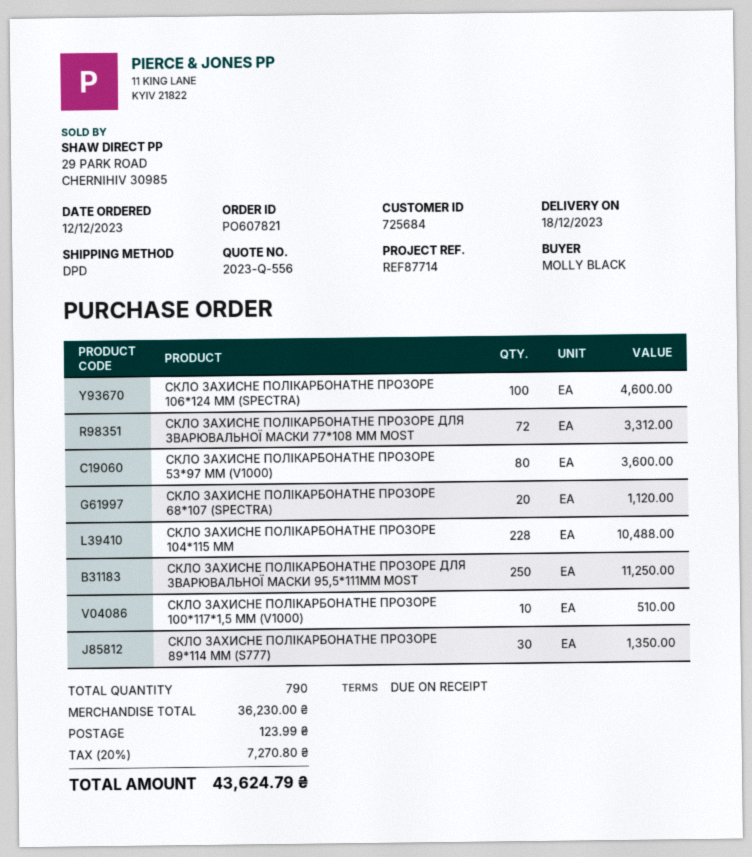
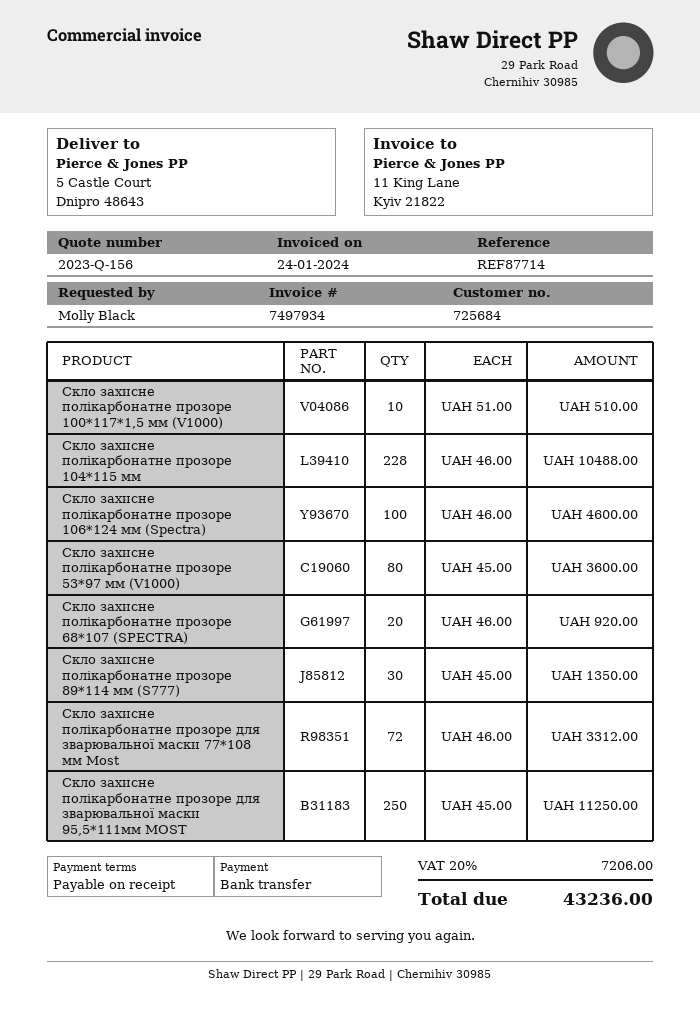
quote number: 2023-Q-556 -> 2023-Q-156
СКЛО ЗАХИСНЕ ПОЛІКАРБОНАТНЕ ПРОЗОРЕ 68*107 (SPECTRA): 20 for 1120.00 -> 20 for 920.00
shipping: 123.99 -> none
tax: 20% = 7270.80 -> 20% = 7206.00
total: 43624.79 -> 43236.00

